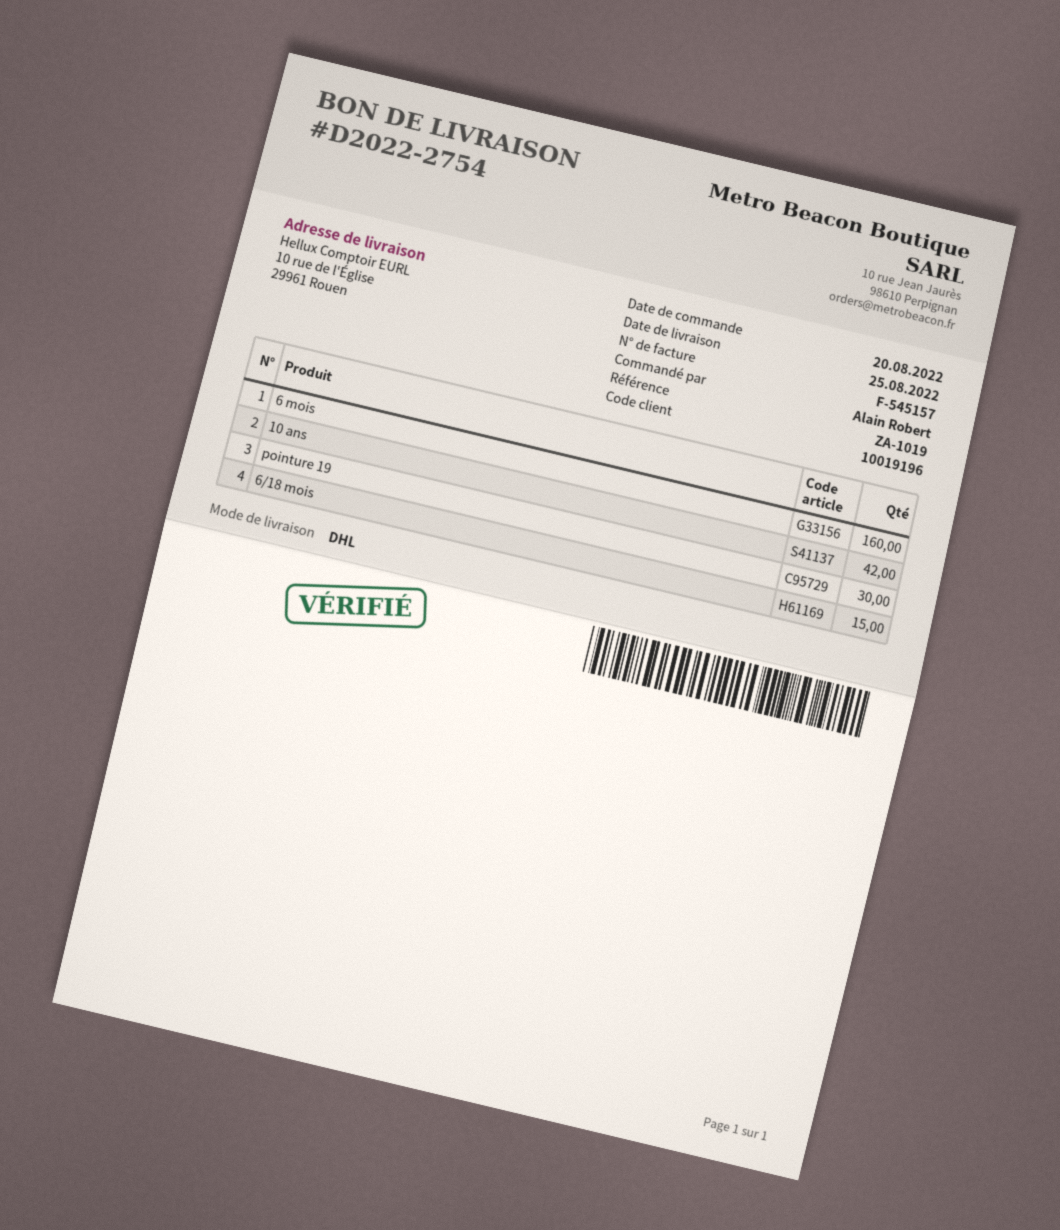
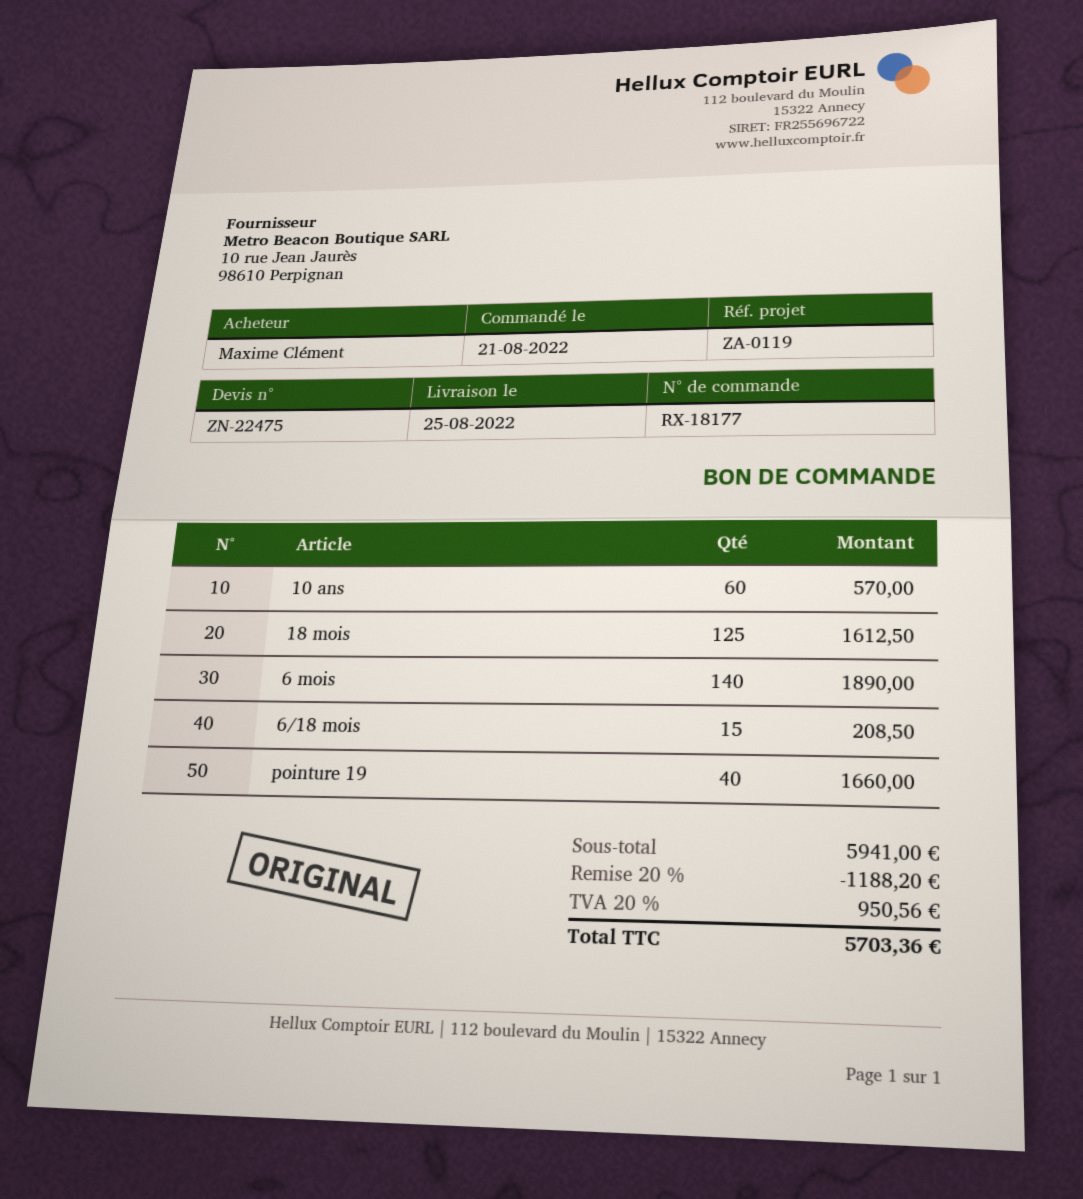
order date: 2022-08-20 -> 2022-08-21
reference: ZA-1019 -> ZA-0119
ordered by: Alain Robert -> Maxime Clément
6 mois: 160 -> 140
10 ans: 42 -> 60
pointure 19: 30 -> 40
18 mois: none -> 125

